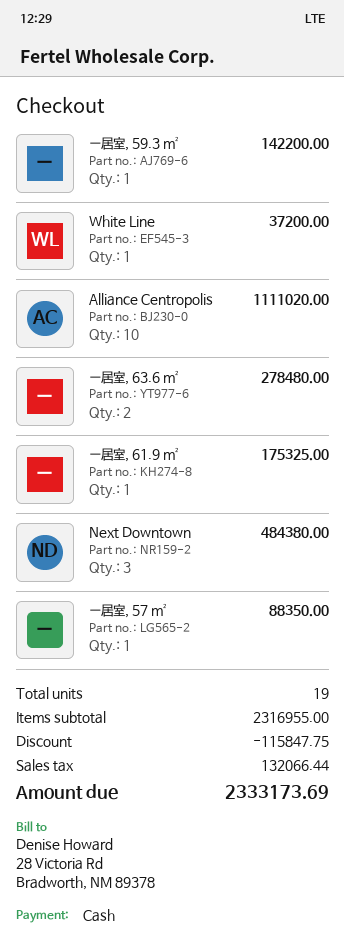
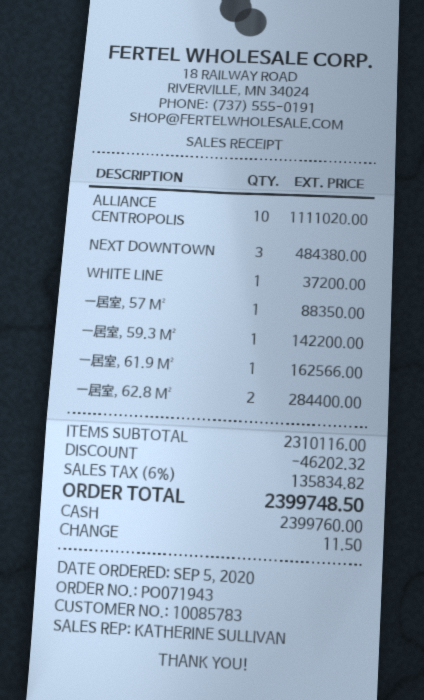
一居室, 63.6 m²: 2 for 278480.00 -> none
一居室, 61.9 m²: 1 for 175325.00 -> 1 for 162566.00
一居室, 62.8 M²: none -> 2 for 284400.00
subtotal: 2316955.00 -> 2310116.00
discount: 115847.75 -> 46202.32
tax: 132066.44 -> 135834.82
total: 2333173.69 -> 2399748.50

